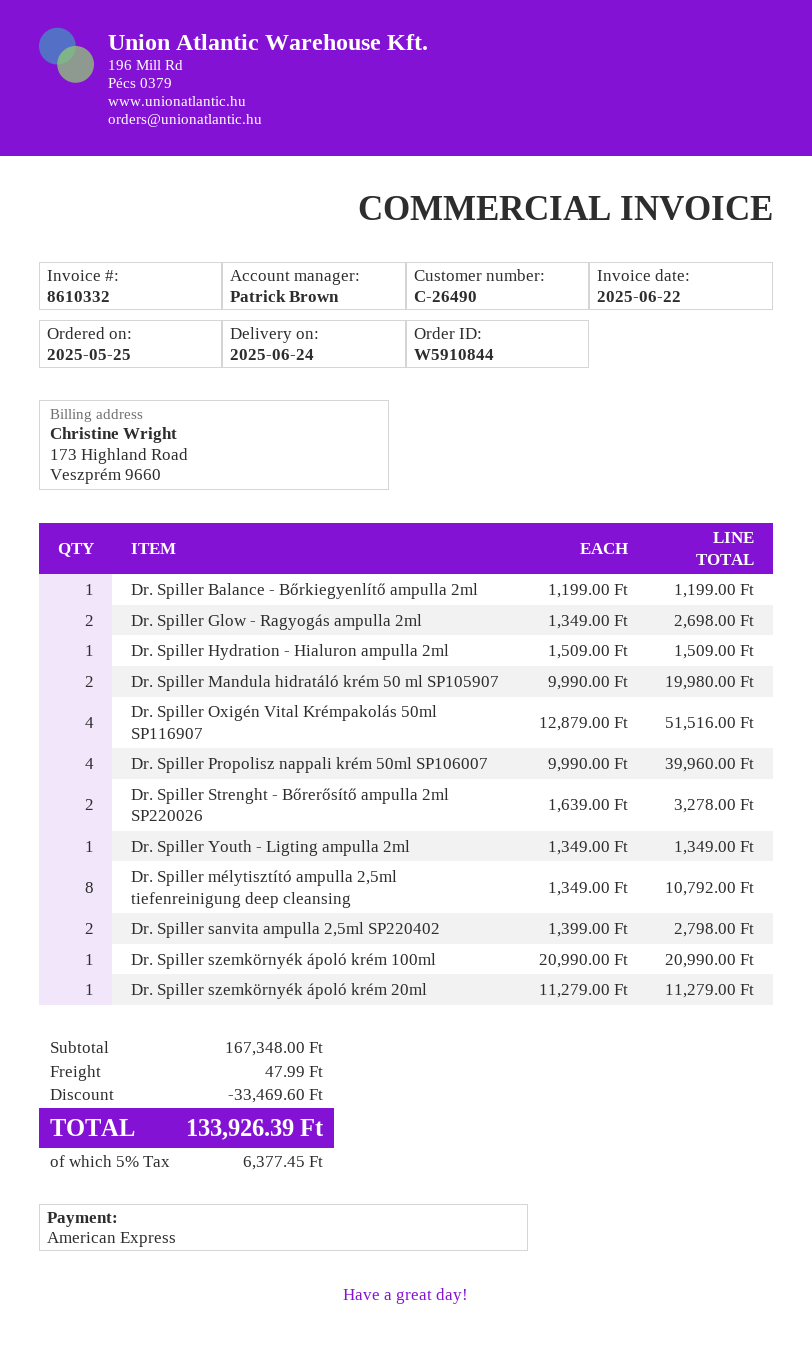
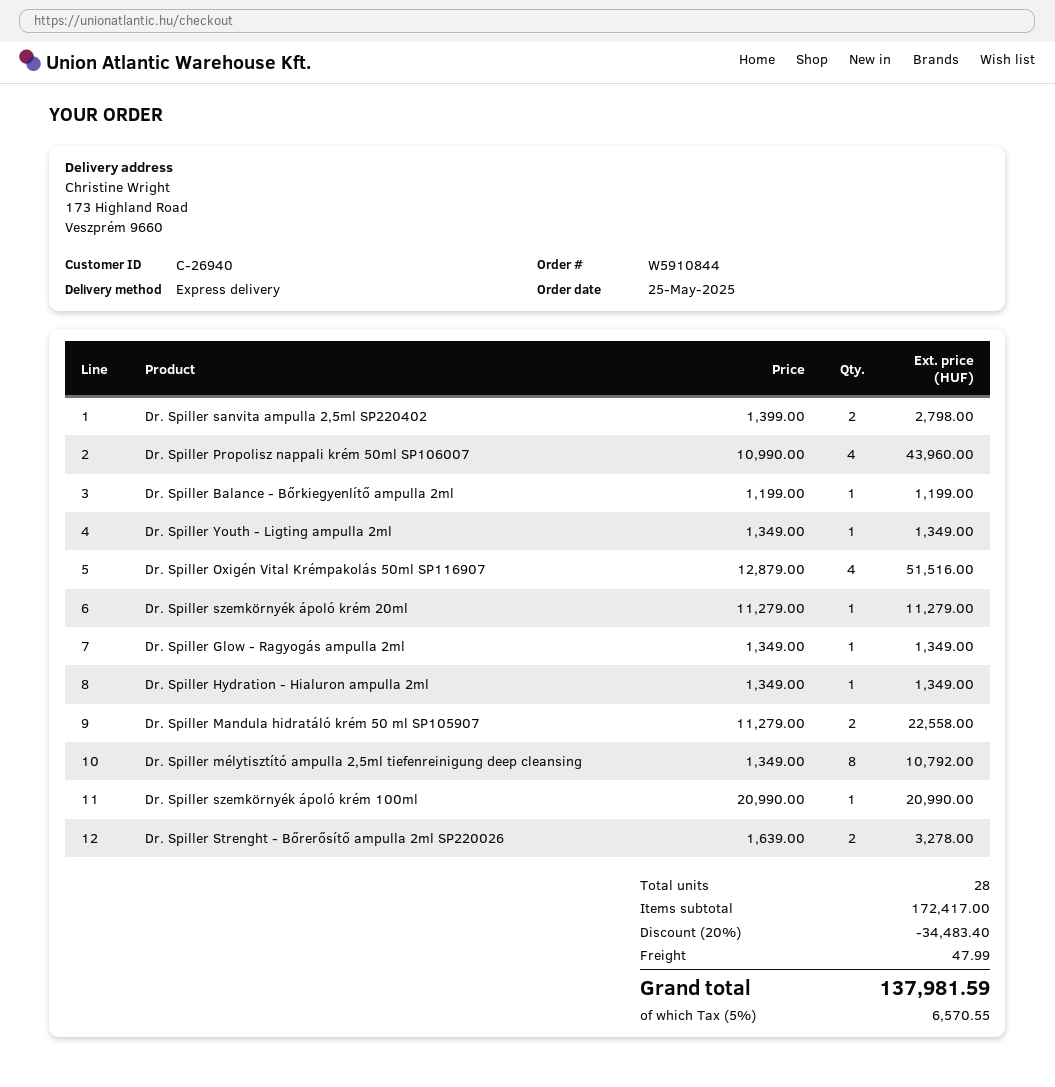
customer number: C-26490 -> C-26940
Dr. Spiller Glow - Ragyogás ampulla 2ml: 2 x 1349.00 = 2698.00 -> 1 x 1349.00 = 1349.00
Dr. Spiller Hydration - Hialuron ampulla 2ml: 1 x 1509.00 = 1509.00 -> 1 x 1349.00 = 1349.00
Dr. Spiller Mandula hidratáló krém 50 ml SP105907: 2 x 9990.00 = 19980.00 -> 2 x 11279.00 = 22558.00
Dr. Spiller Propolisz nappali krém 50ml SP106007: 4 x 9990.00 = 39960.00 -> 4 x 10990.00 = 43960.00
subtotal: 167348.00 -> 172417.00
discount: 33469.60 -> 34483.40
tax: 5% = 6377.45 -> 5% = 6570.55
total: 133926.39 -> 137981.59

